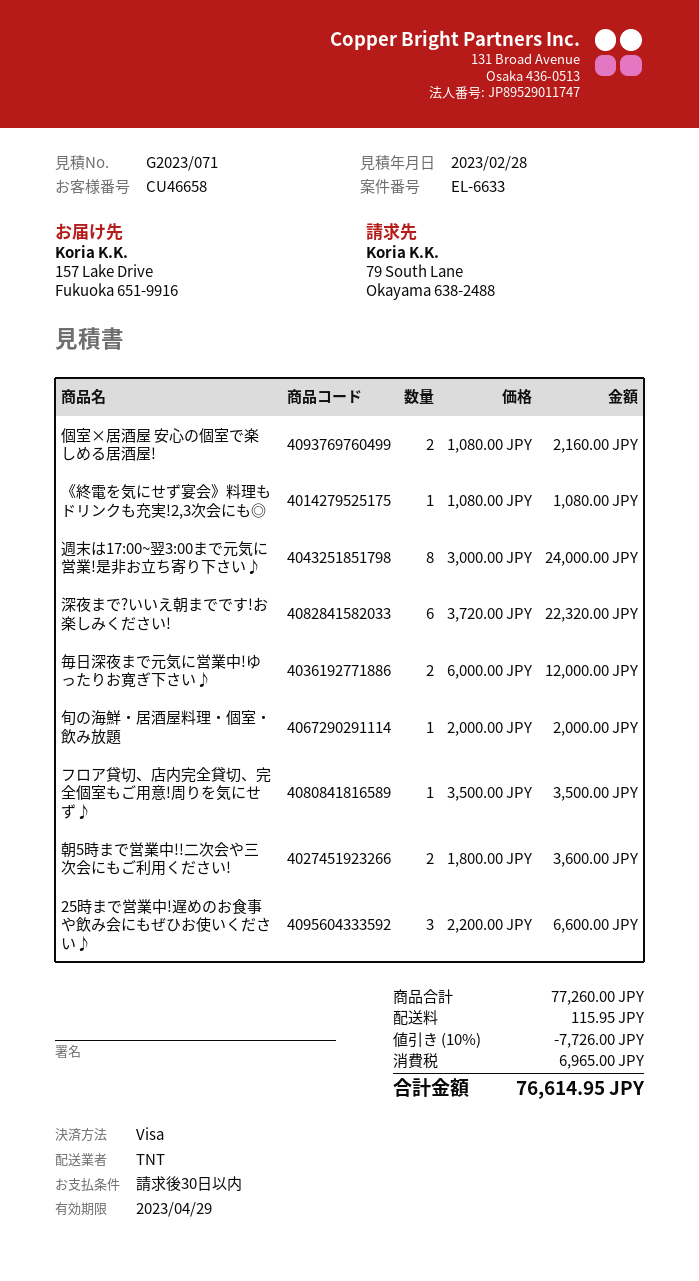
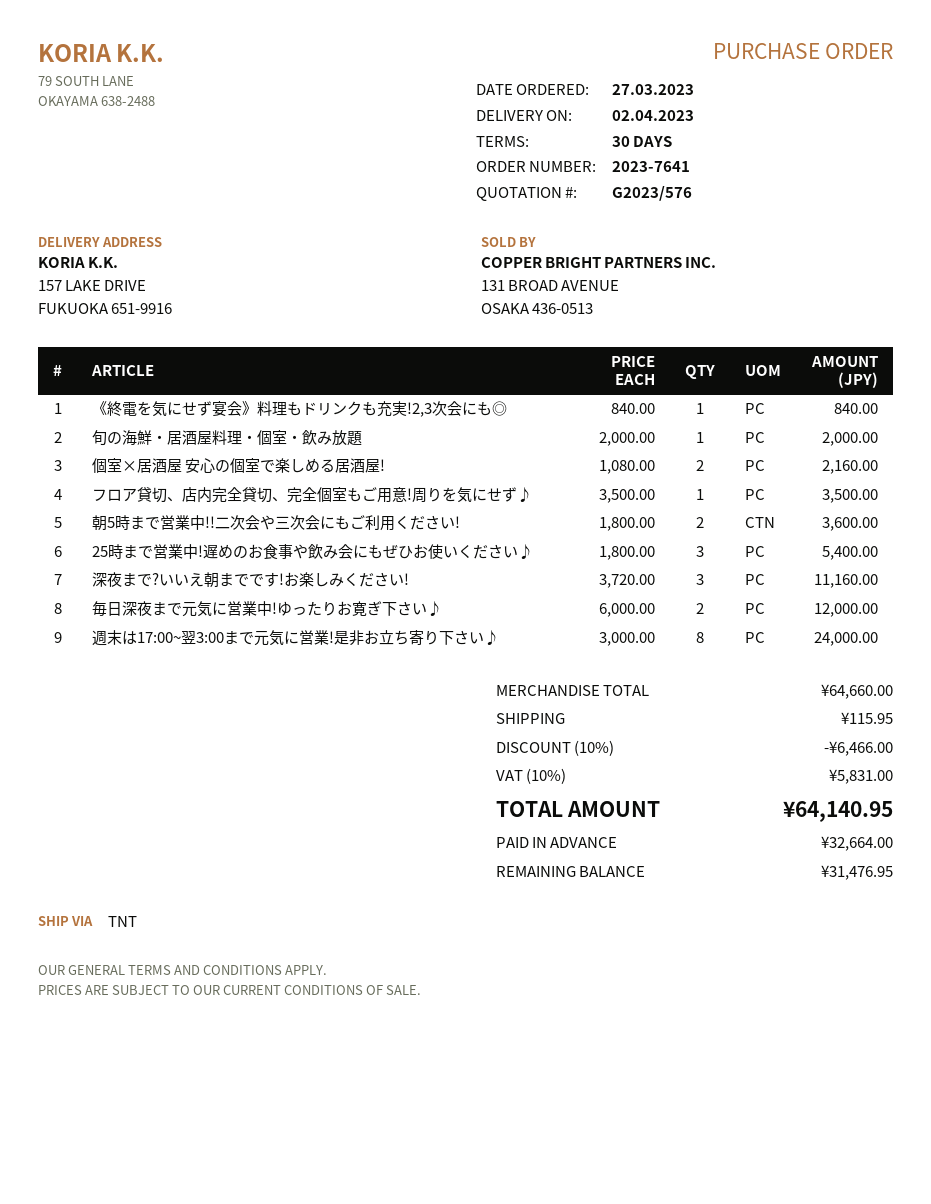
quote number: G2023/071 -> G2023/576
《終電を気にせず宴会》料理もドリンクも充実!2,3次会にも◎: 1 x 1080.00 = 1080.00 -> 1 x 840.00 = 840.00
深夜まで?いいえ朝までです!お楽しみください!: 6 x 3720.00 = 22320.00 -> 3 x 3720.00 = 11160.00
25時まで営業中!遅めのお食事や飲み会にもぜひお使いください♪: 3 x 2200.00 = 6600.00 -> 3 x 1800.00 = 5400.00
subtotal: 77260.00 -> 64660.00
discount: 10% = 7726.00 -> 10% = 6466.00
tax: 6965.00 -> 5831.00
total: 76614.95 -> 64140.95

